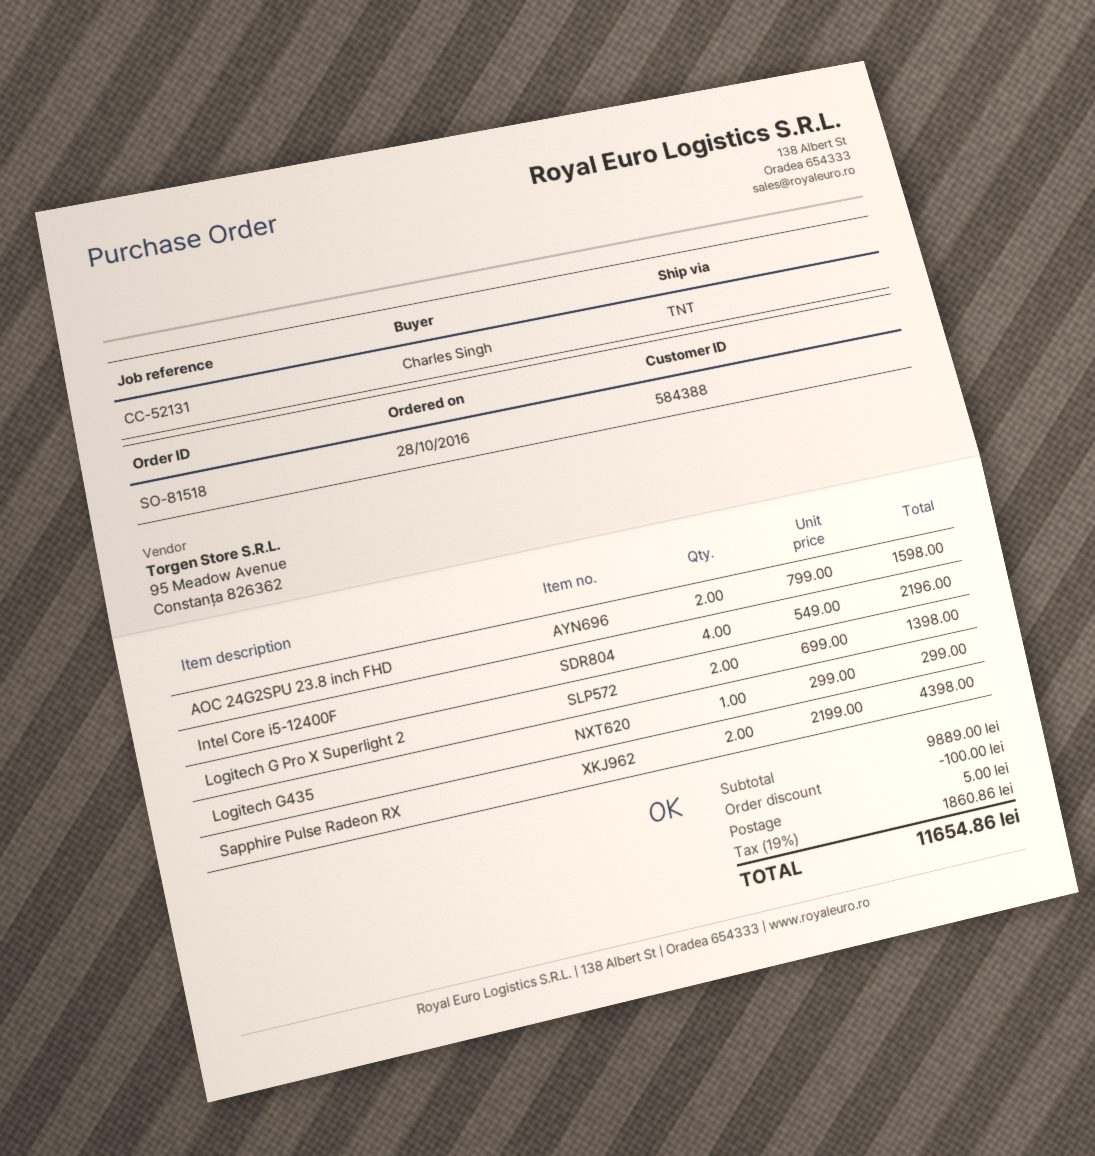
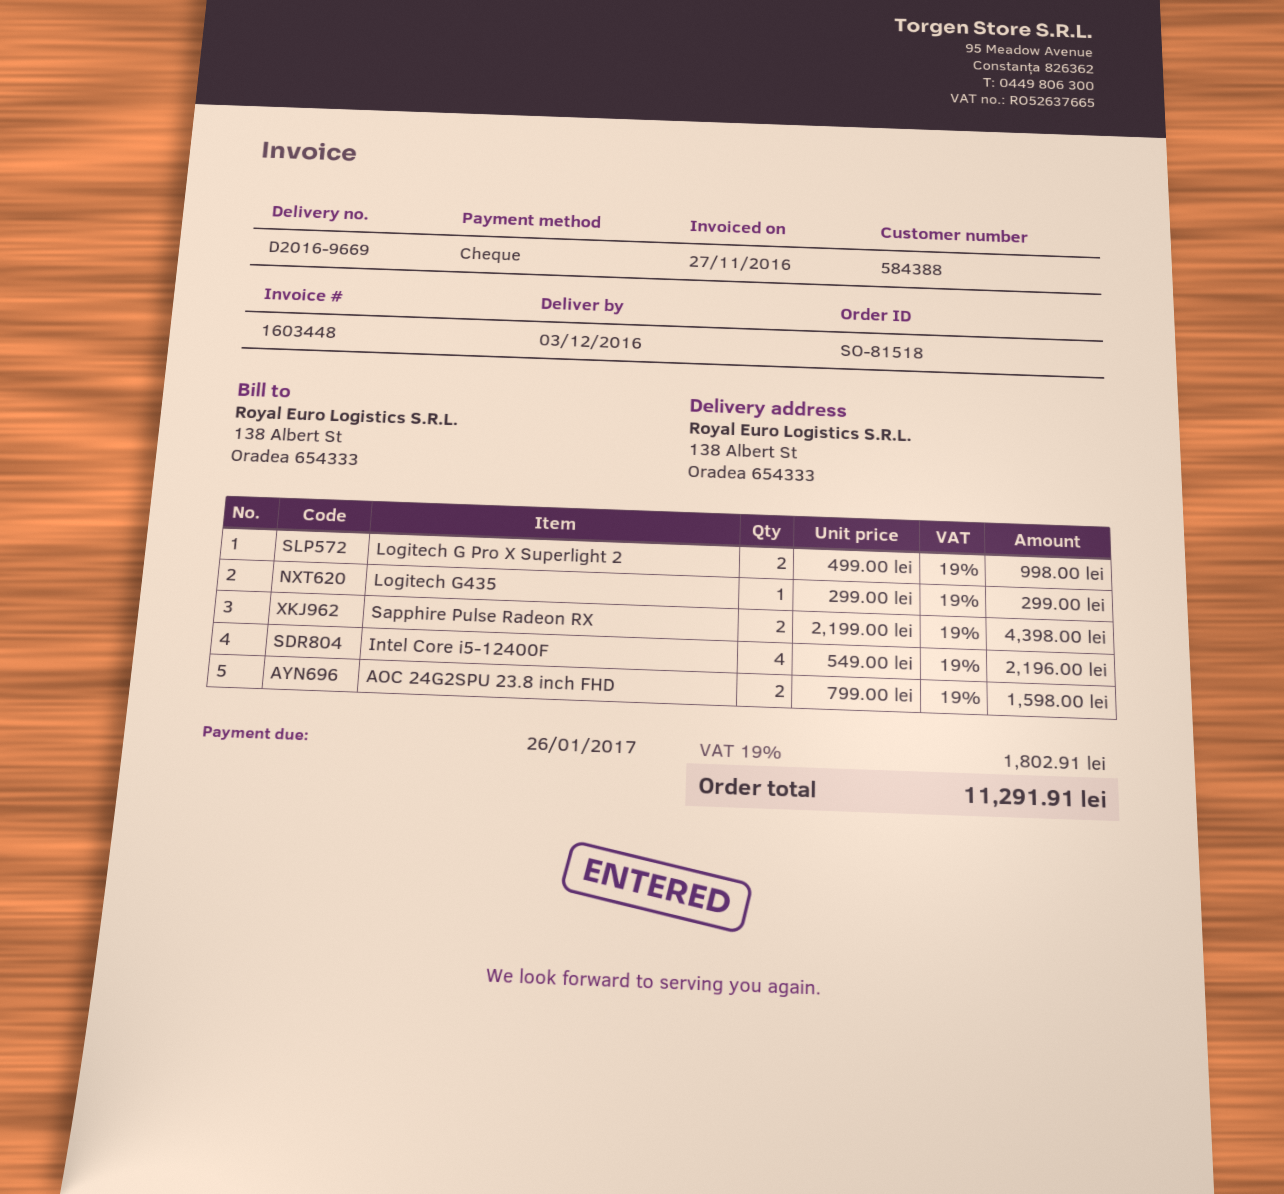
Logitech G Pro X Superlight 2: 2 x 699.00 = 1398.00 -> 2 x 499.00 = 998.00
discount: 100.00 -> none
shipping: 5.00 -> none
tax: 19% = 1860.86 -> 19% = 1802.91
total: 11654.86 -> 11291.91

